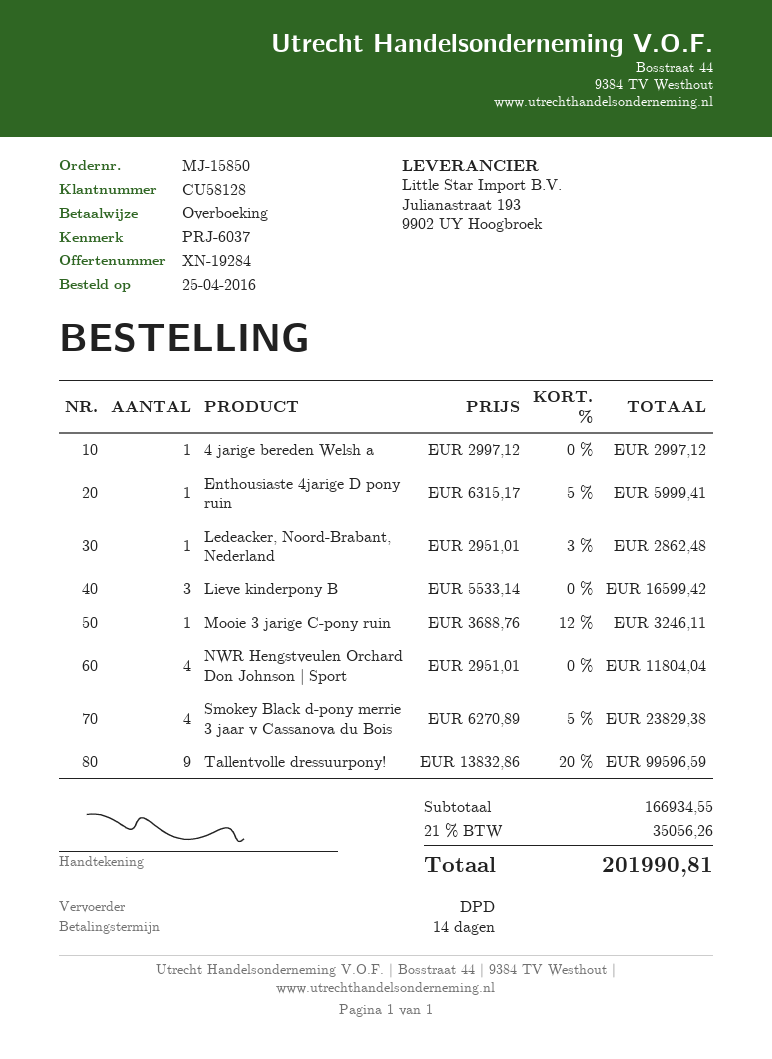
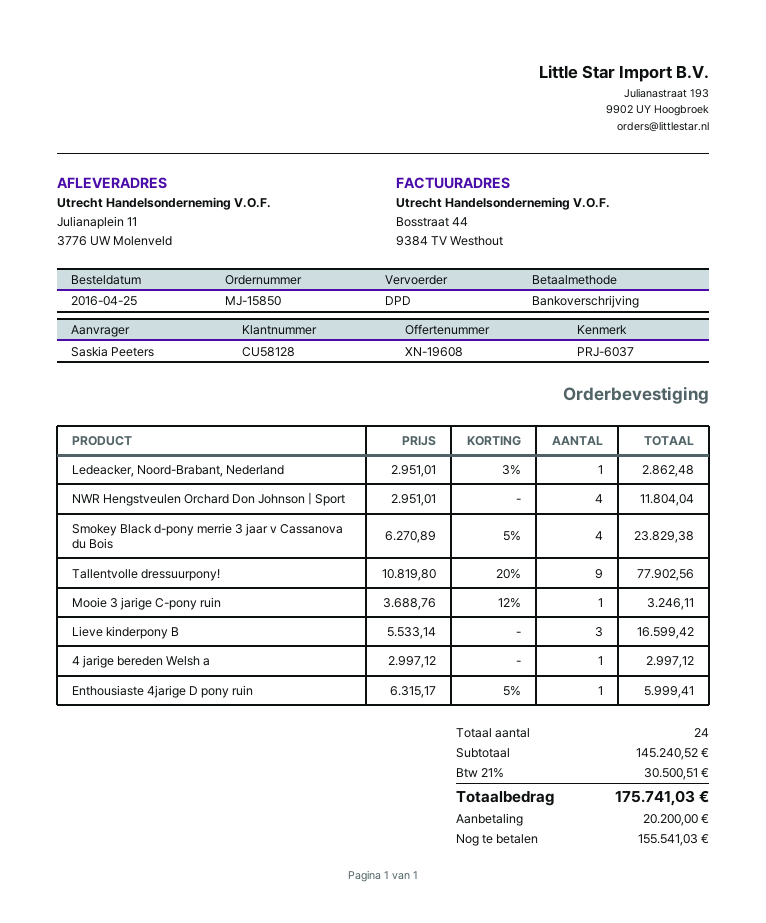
quote number: XN-19284 -> XN-19608
Tallentvolle dressuurpony!: 9 x 13832.86 - 20% = 99596.59 -> 9 x 10819.80 - 20% = 77902.56
subtotal: 166934.55 -> 145240.52
tax: 21% = 35056.26 -> 21% = 30500.51
total: 201990.81 -> 175741.03

